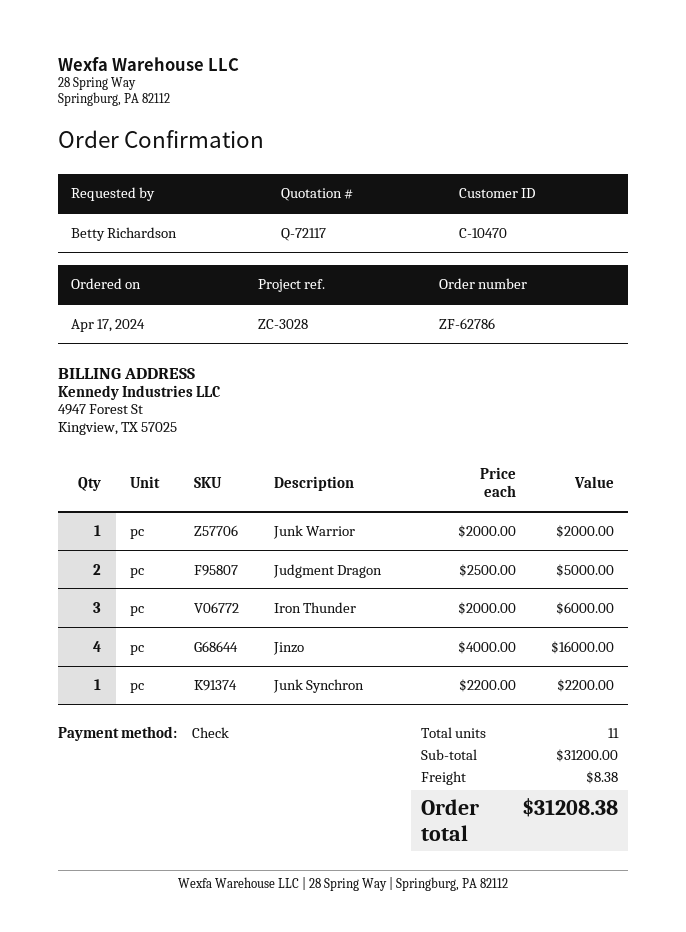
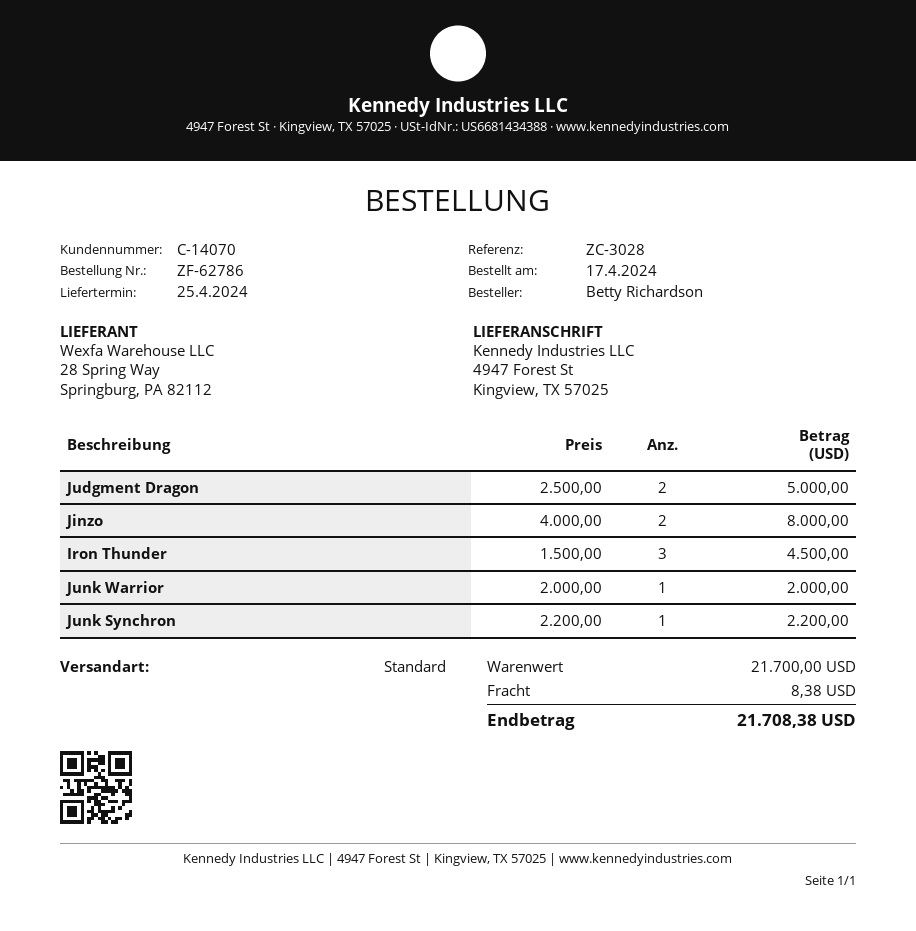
customer number: C-10470 -> C-14070
Iron Thunder: 3 x 2000.00 = 6000.00 -> 3 x 1500.00 = 4500.00
Jinzo: 4 x 4000.00 = 16000.00 -> 2 x 4000.00 = 8000.00
subtotal: 31200.00 -> 21700.00
total: 31208.38 -> 21708.38

